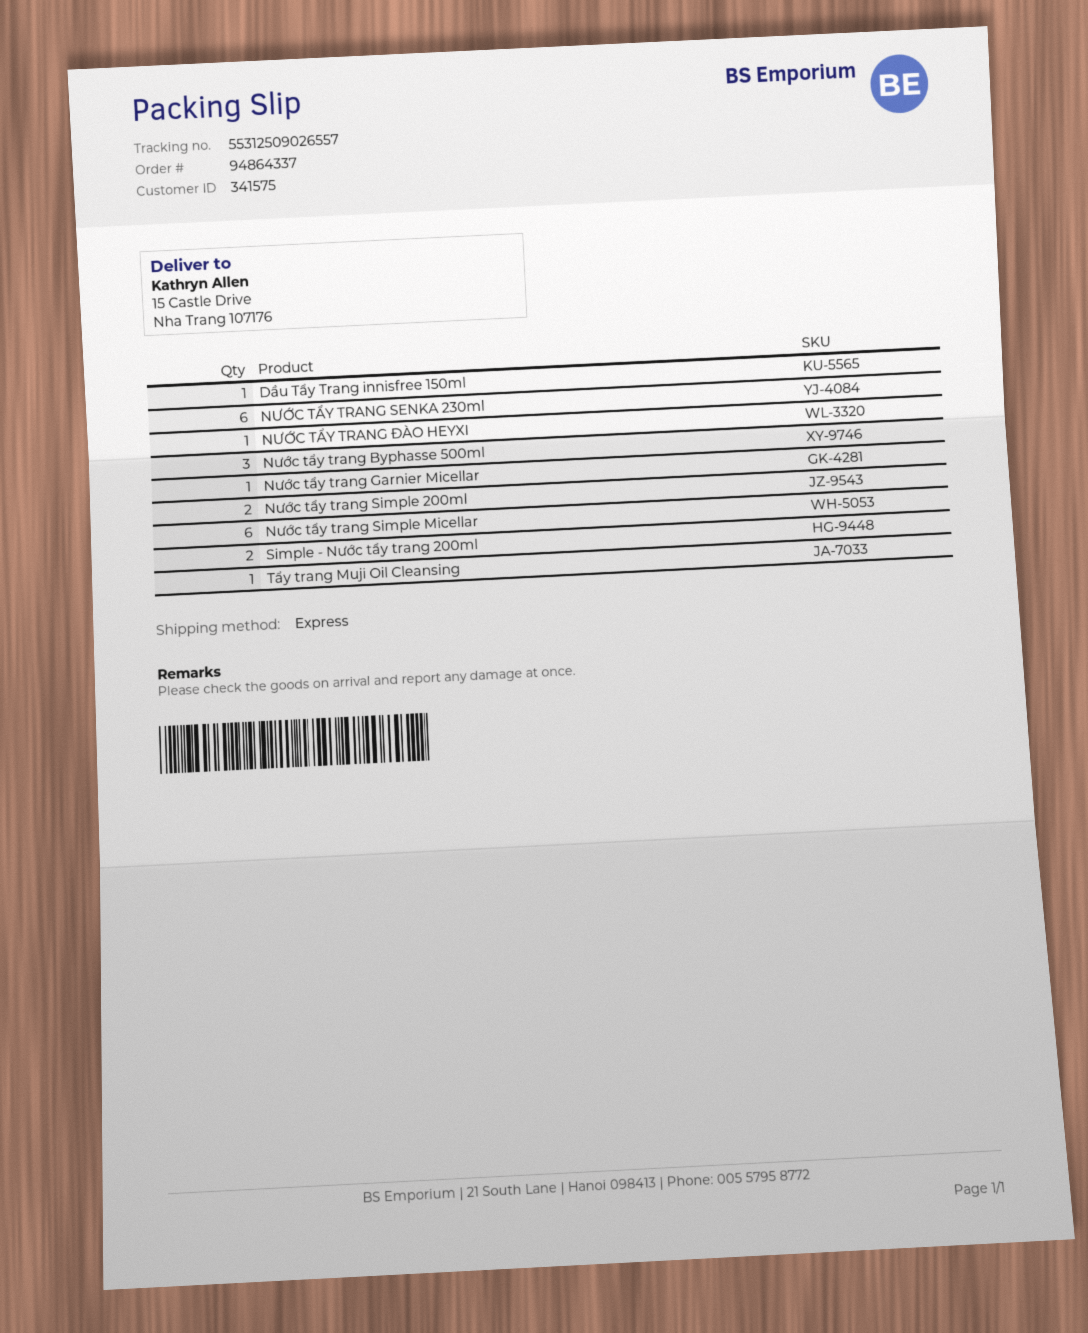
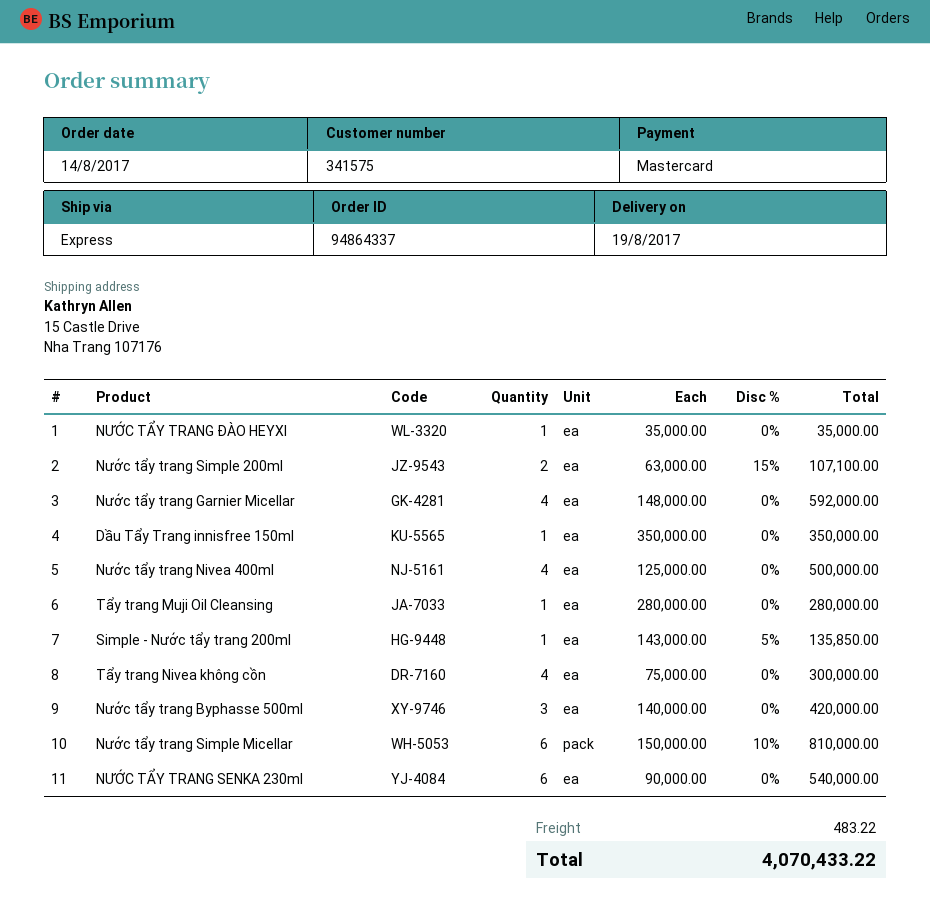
Nước tẩy trang Garnier Micellar: 1 -> 4
Simple - Nước tẩy trang 200ml: 2 -> 1
Nước tẩy trang Nivea 400ml: none -> 4
Tẩy trang Nivea không cồn: none -> 4

